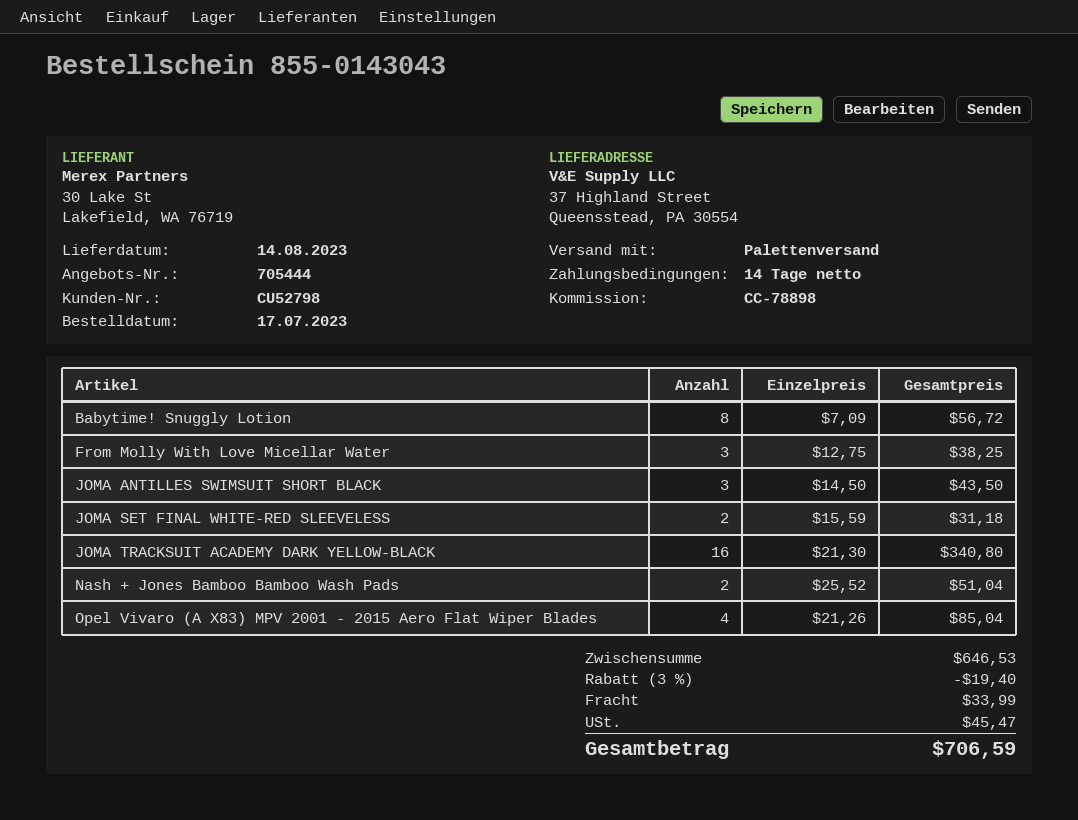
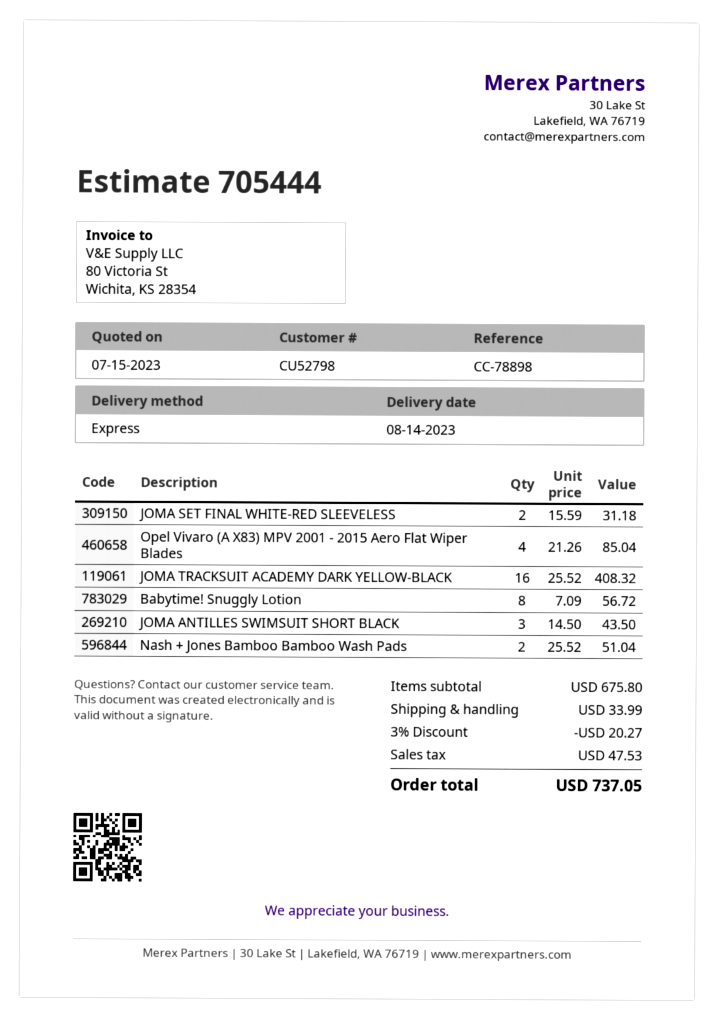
shipping method: pallet freight -> express
From Molly With Love Micellar Water: 3 x 12.75 = 38.25 -> none
JOMA TRACKSUIT ACADEMY DARK YELLOW-BLACK: 16 x 21.30 = 340.80 -> 16 x 25.52 = 408.32
subtotal: 646.53 -> 675.80
discount: 3% = 19.40 -> 3% = 20.27
tax: 45.47 -> 47.53
total: 706.59 -> 737.05

